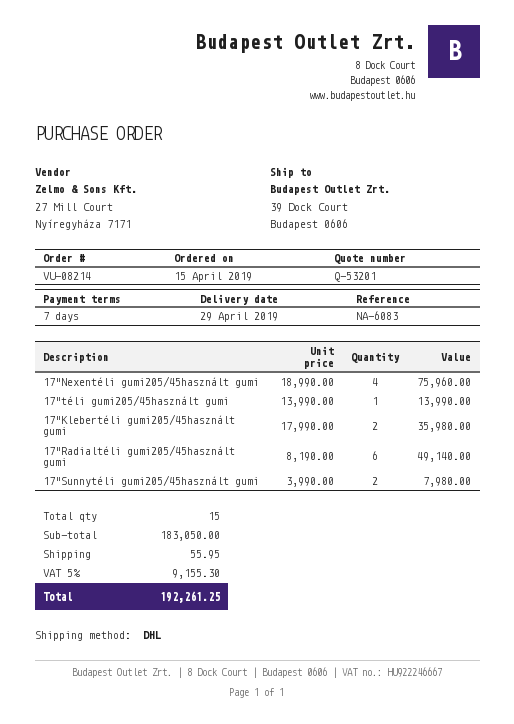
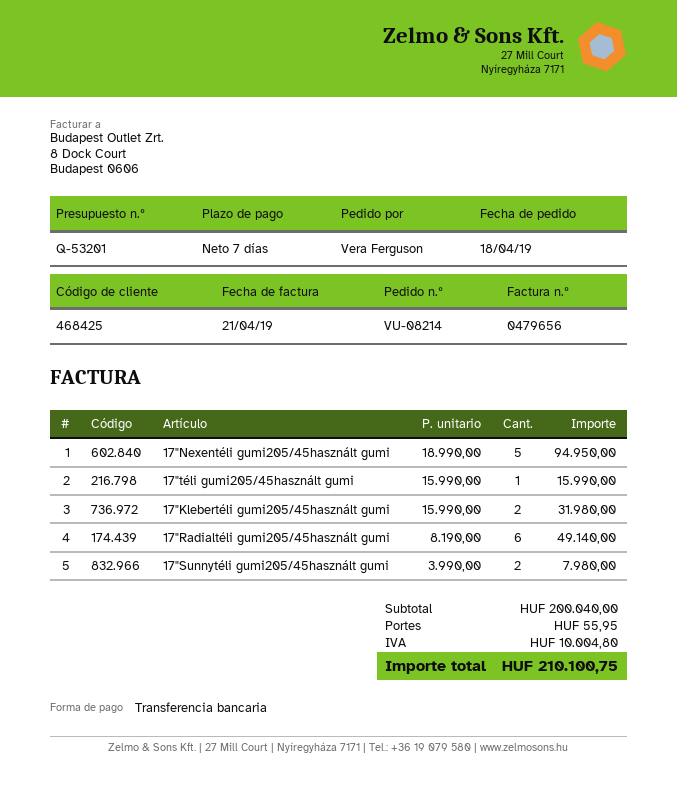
order date: 2019-04-15 -> 2019-04-18
17"Nexentéli gumi205/45használt gumi: 4 x 18990.00 = 75960.00 -> 5 x 18990.00 = 94950.00
17"téli gumi205/45használt gumi: 1 x 13990.00 = 13990.00 -> 1 x 15990.00 = 15990.00
17"Klebertéli gumi205/45használt gumi: 2 x 17990.00 = 35980.00 -> 2 x 15990.00 = 31980.00
subtotal: 183050.00 -> 200040.00
tax: 9155.30 -> 10004.80
total: 192261.25 -> 210100.75

